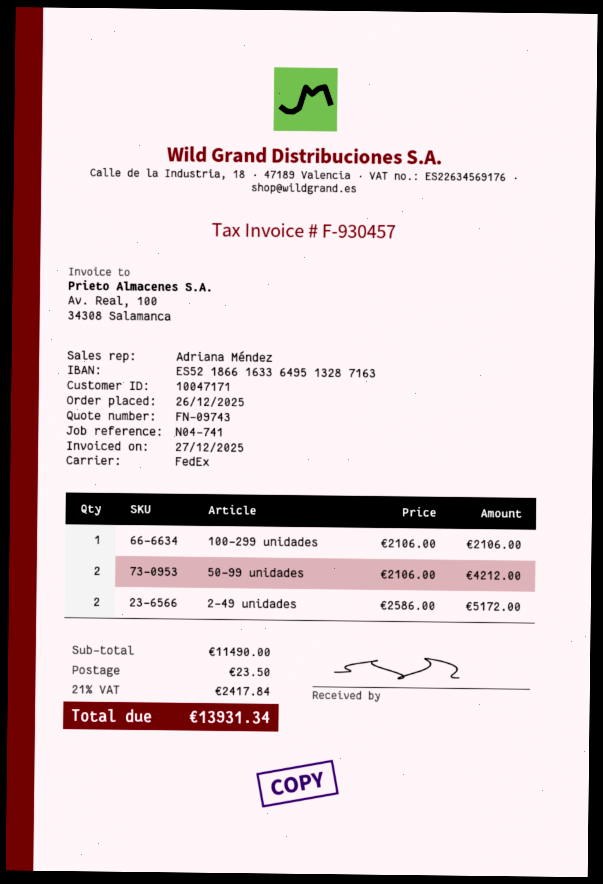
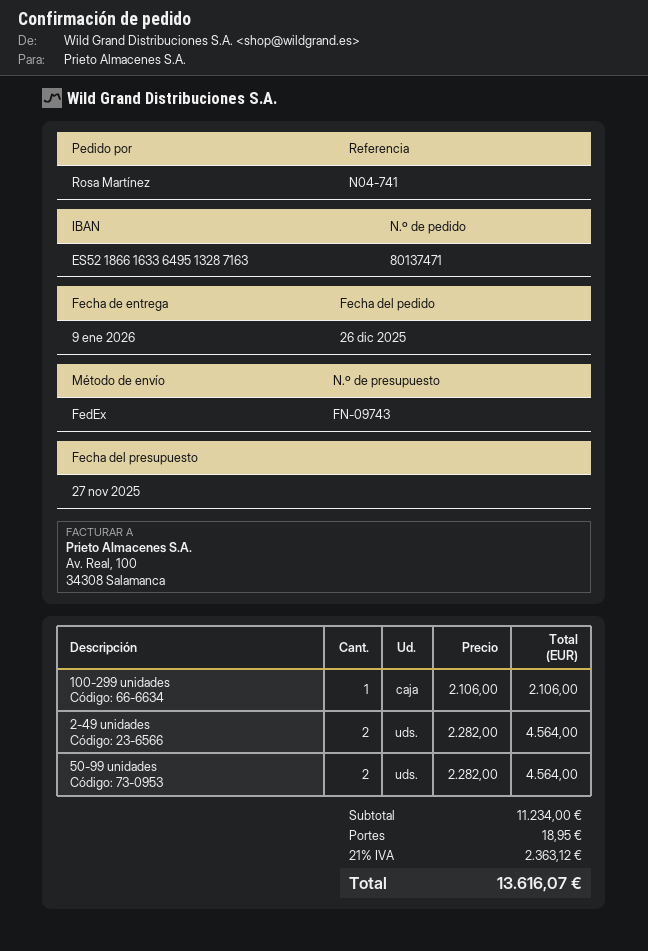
50-99 unidades: 2 x 2106.00 = 4212.00 -> 2 x 2282.00 = 4564.00
2-49 unidades: 2 x 2586.00 = 5172.00 -> 2 x 2282.00 = 4564.00
subtotal: 11490.00 -> 11234.00
shipping: 23.50 -> 18.95
tax: 21% = 2417.84 -> 21% = 2363.12
total: 13931.34 -> 13616.07

